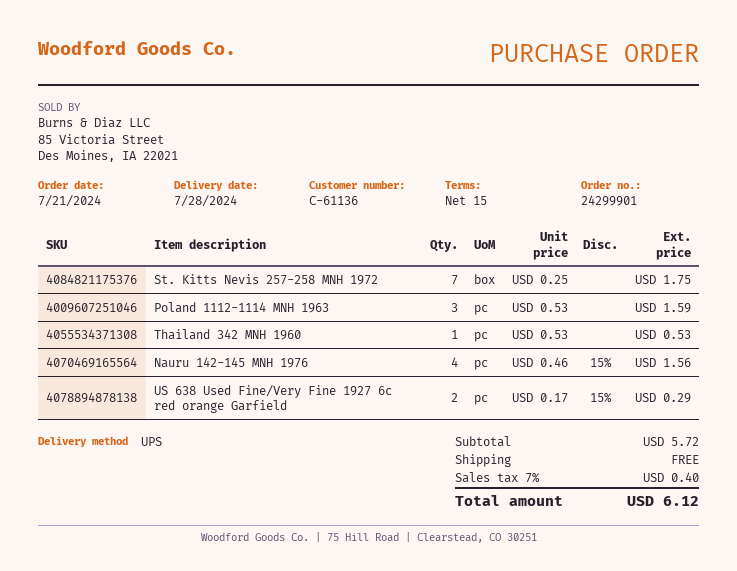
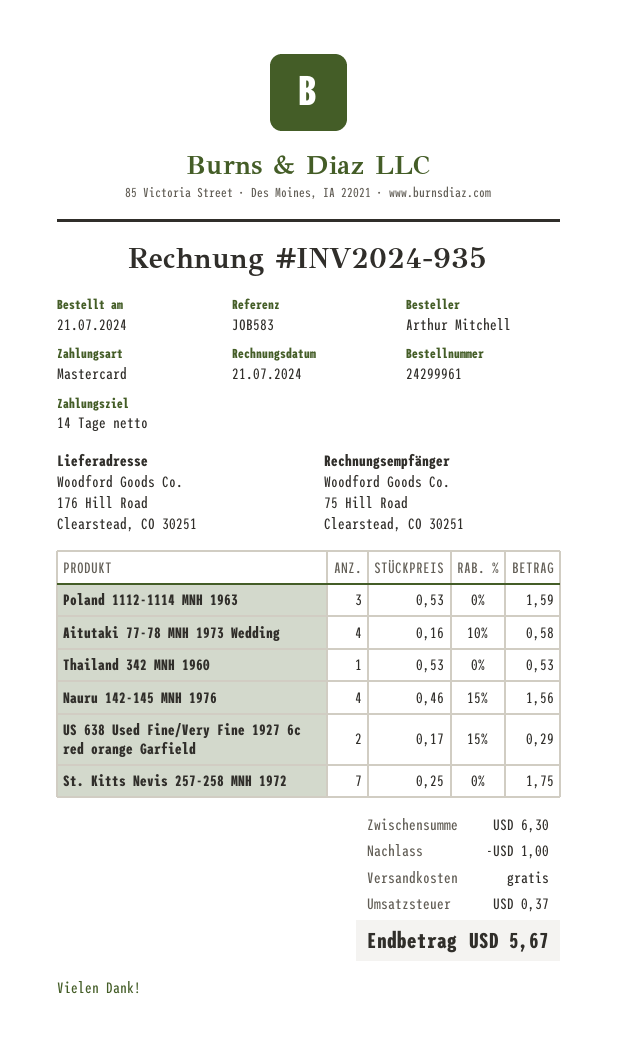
order number: 24299901 -> 24299961
payment terms: 15 days -> 14 days
Aitutaki 77-78 MNH 1973 Wedding: none -> 4 x 0.16 - 10% = 0.58
subtotal: 5.72 -> 6.30
discount: none -> 1.00
tax: 0.40 -> 0.37
total: 6.12 -> 5.67

